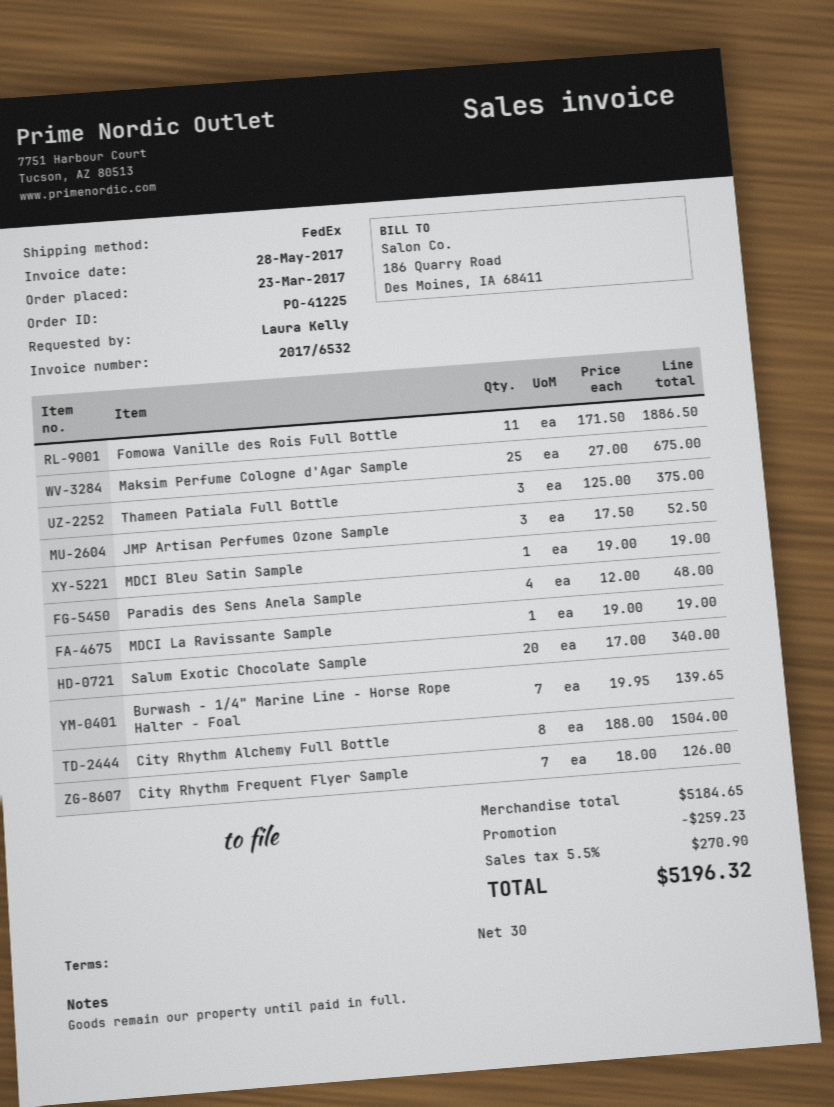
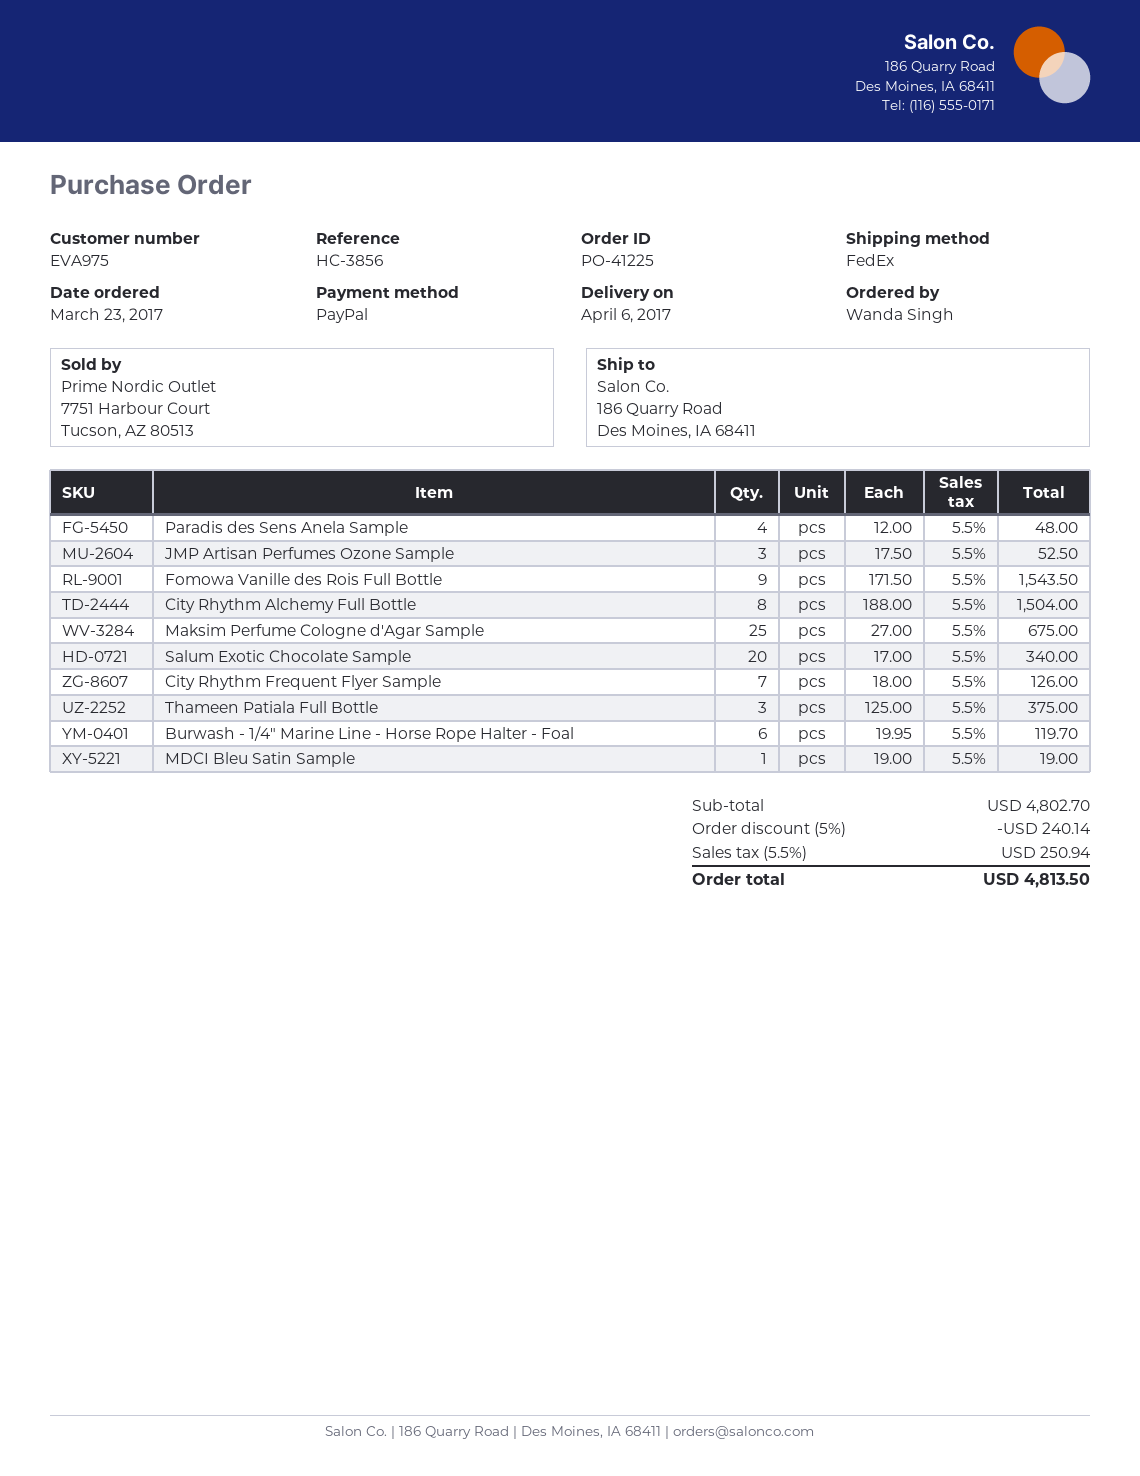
ordered by: Laura Kelly -> Wanda Singh
Fomowa Vanille des Rois Full Bottle: 11 x 171.50 = 1886.50 -> 9 x 171.50 = 1543.50
MDCI La Ravissante Sample: 1 x 19.00 = 19.00 -> none
Burwash - 1/4" Marine Line - Horse Rope Halter - Foal: 7 x 19.95 = 139.65 -> 6 x 19.95 = 119.70
subtotal: 5184.65 -> 4802.70
discount: 259.23 -> 240.14
tax: 5.5% = 270.90 -> 5.5% = 250.94
total: 5196.32 -> 4813.50

